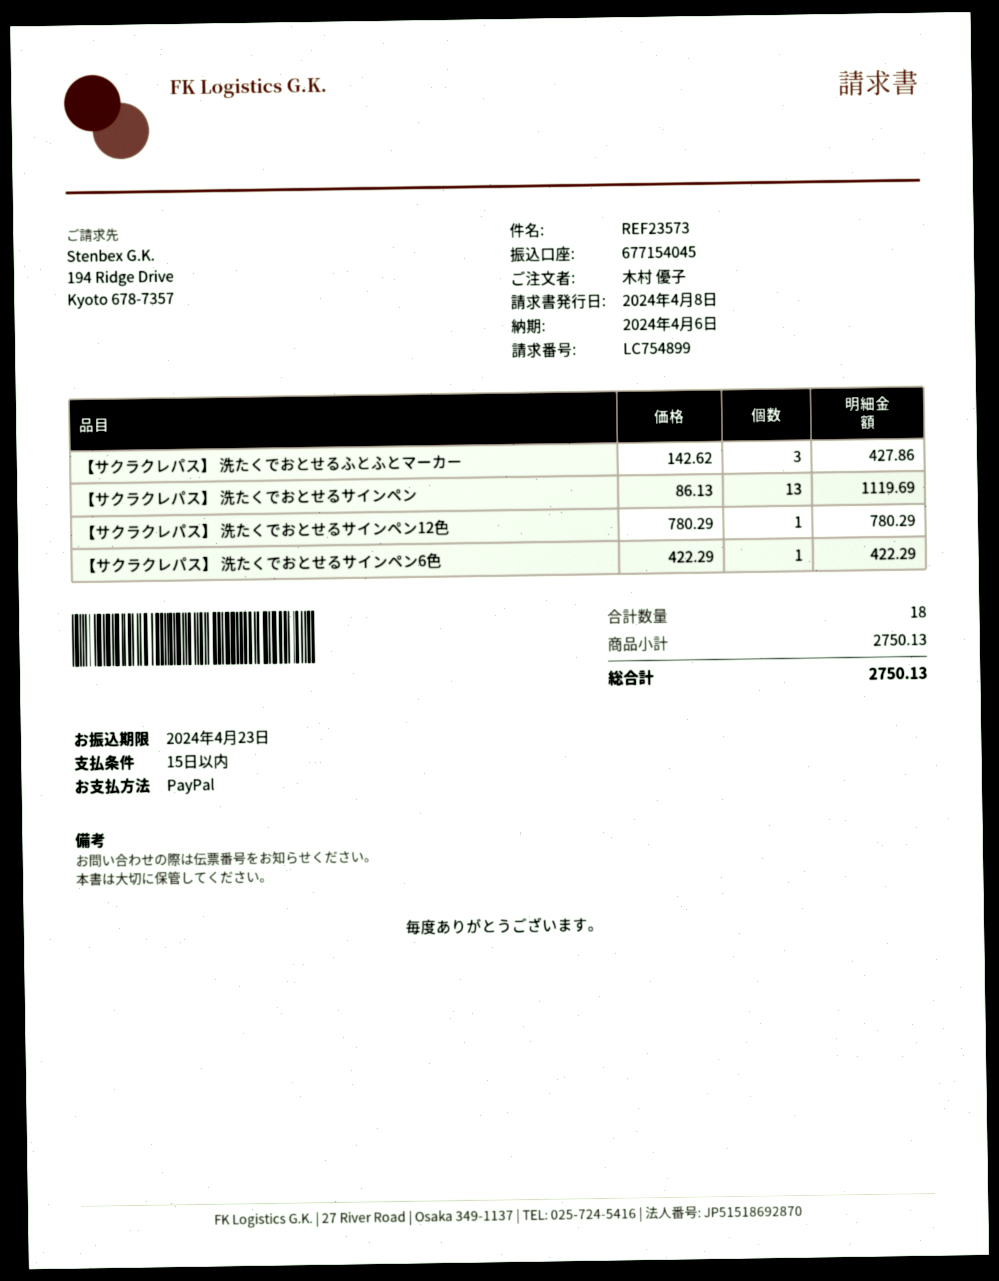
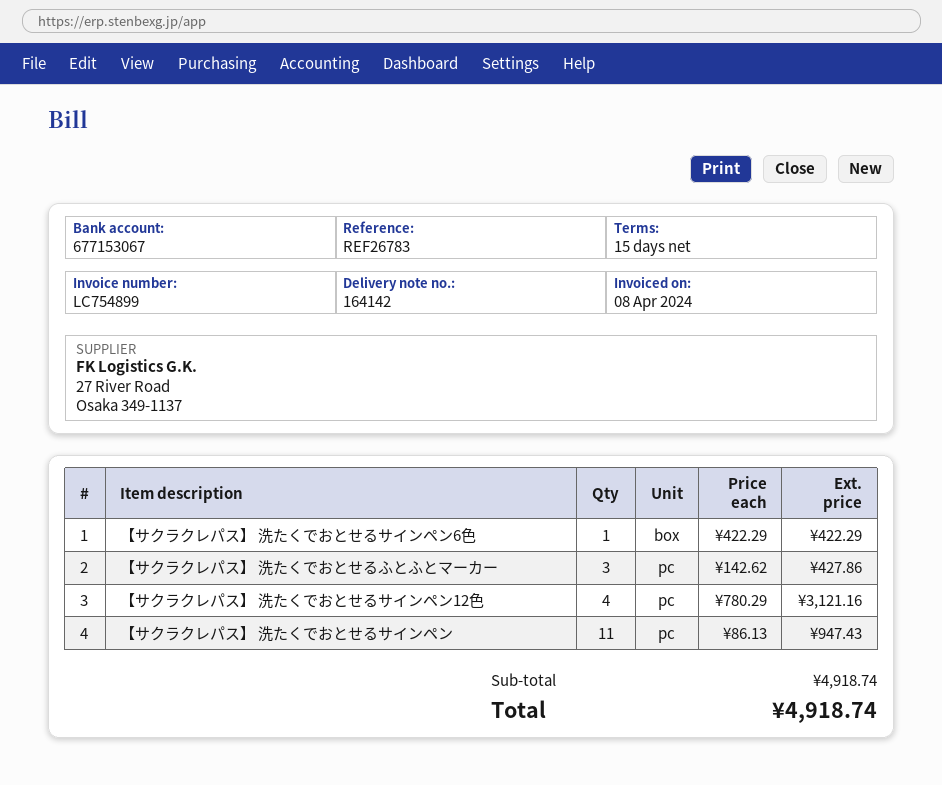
reference: REF23573 -> REF26783
bank account: 677154045 -> 677153067
【サクラクレパス】 洗たくでおとせるサインペン: 13 x 86.13 = 1119.69 -> 11 x 86.13 = 947.43
【サクラクレパス】 洗たくでおとせるサインペン12色: 1 x 780.29 = 780.29 -> 4 x 780.29 = 3121.16
subtotal: 2750.13 -> 4918.74
total: 2750.13 -> 4918.74

